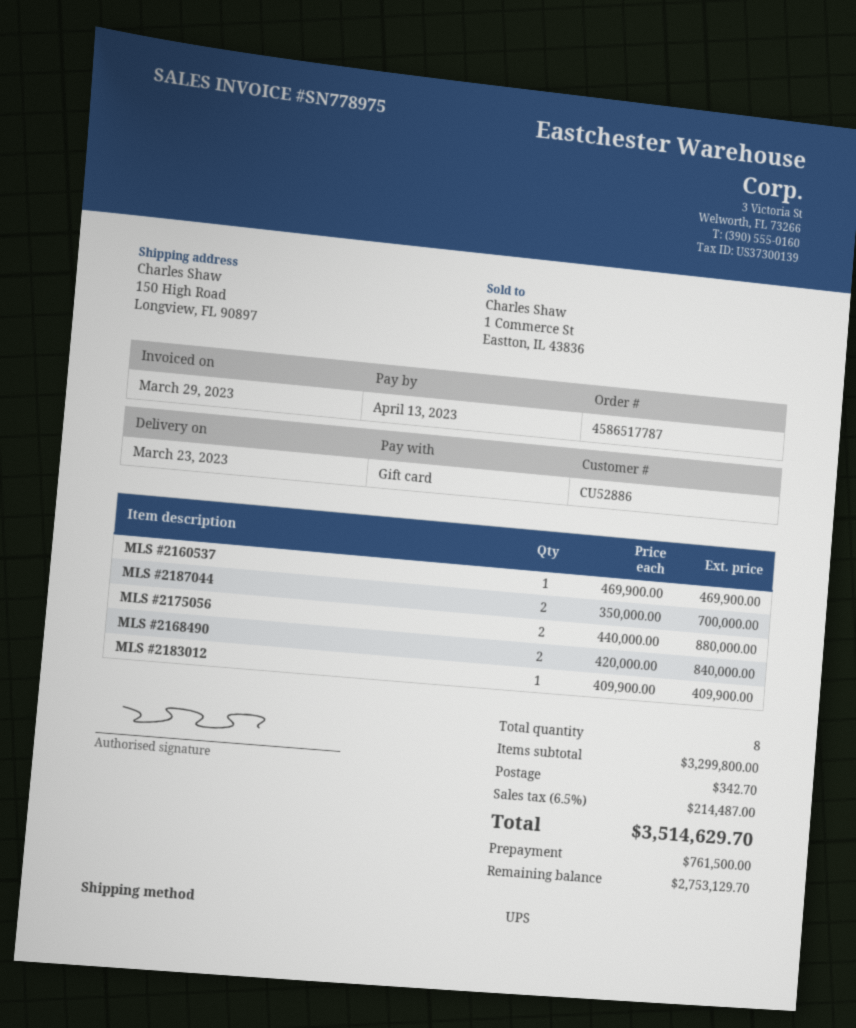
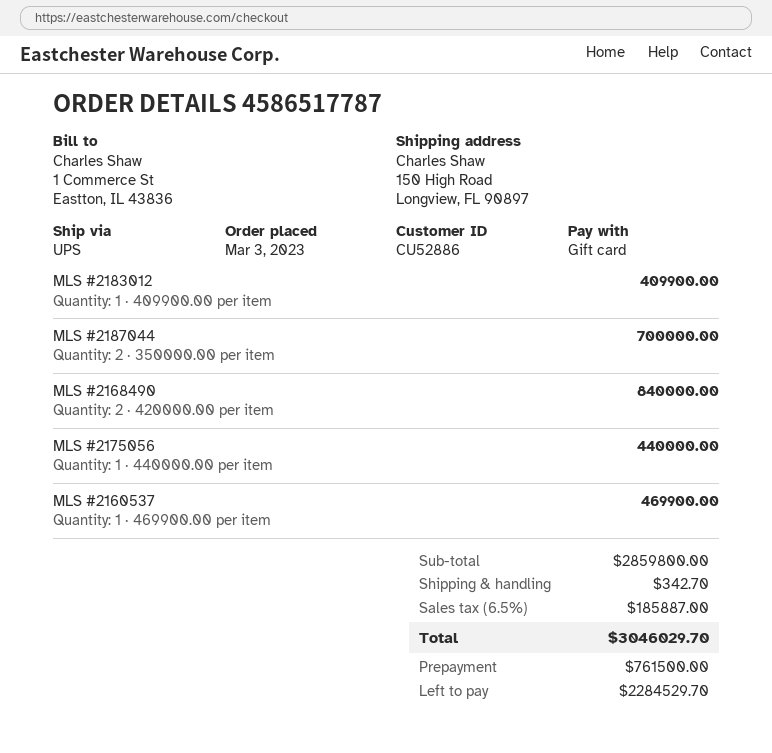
MLS #2175056: 2 x 440000.00 = 880000.00 -> 1 x 440000.00 = 440000.00
subtotal: 3299800.00 -> 2859800.00
tax: 6.5% = 214487.00 -> 6.5% = 185887.00
total: 3514629.70 -> 3046029.70
balance: 2753129.70 -> 2284529.70

